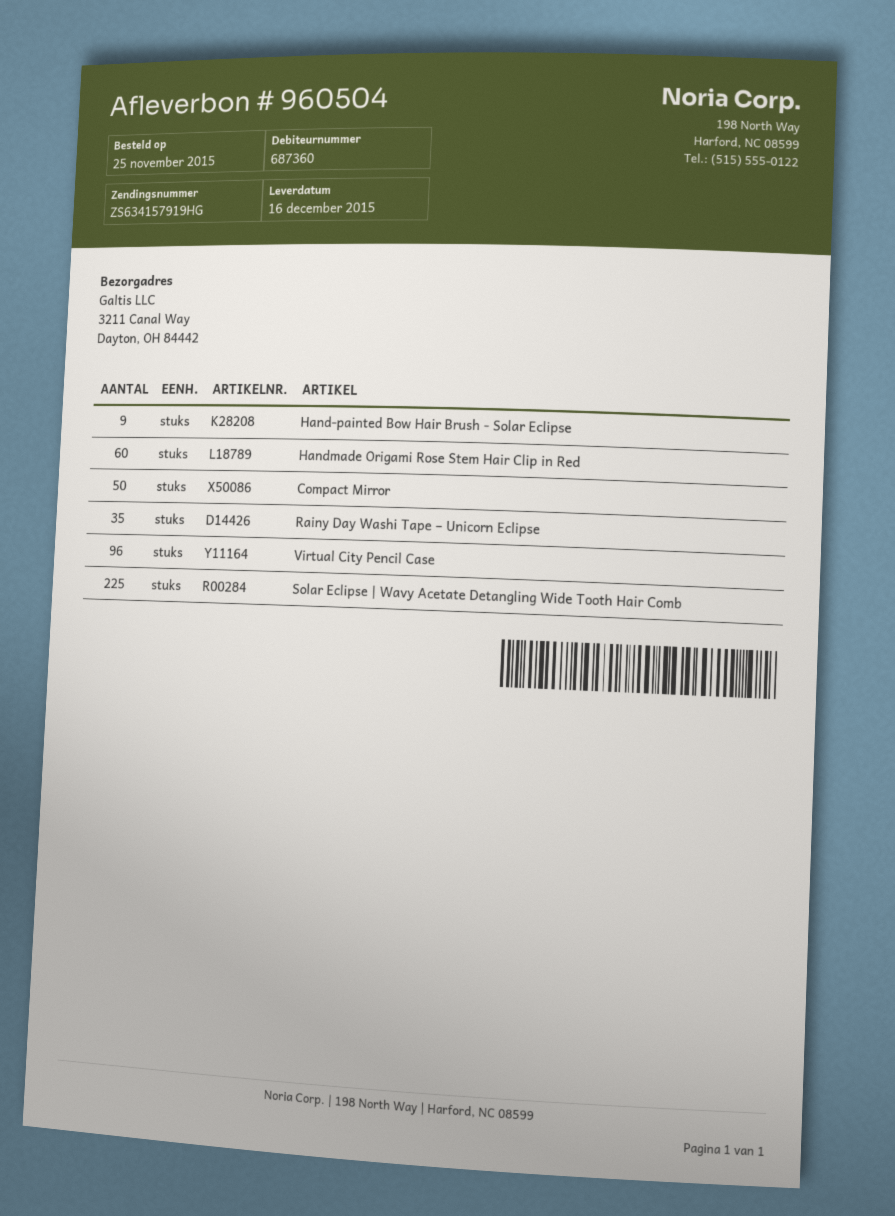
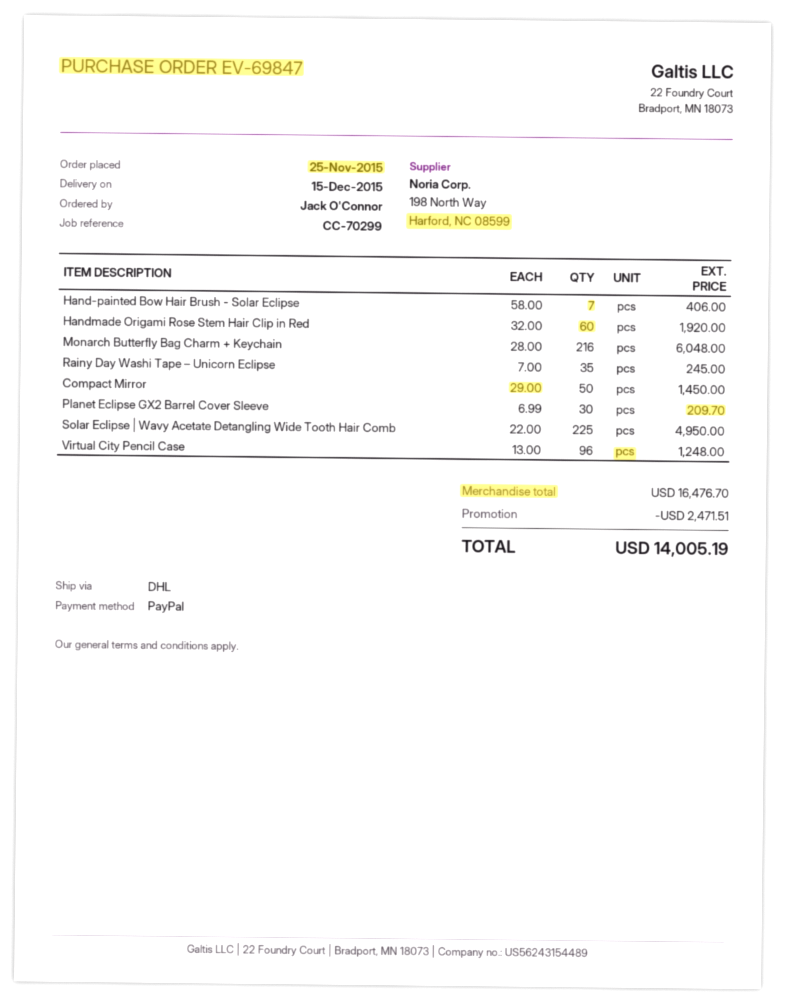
delivery date: 2015-12-16 -> 2015-12-15
Hand-painted Bow Hair Brush - Solar Eclipse: 9 -> 7
Monarch Butterfly Bag Charm + Keychain: none -> 216
Planet Eclipse GX2 Barrel Cover Sleeve: none -> 30

